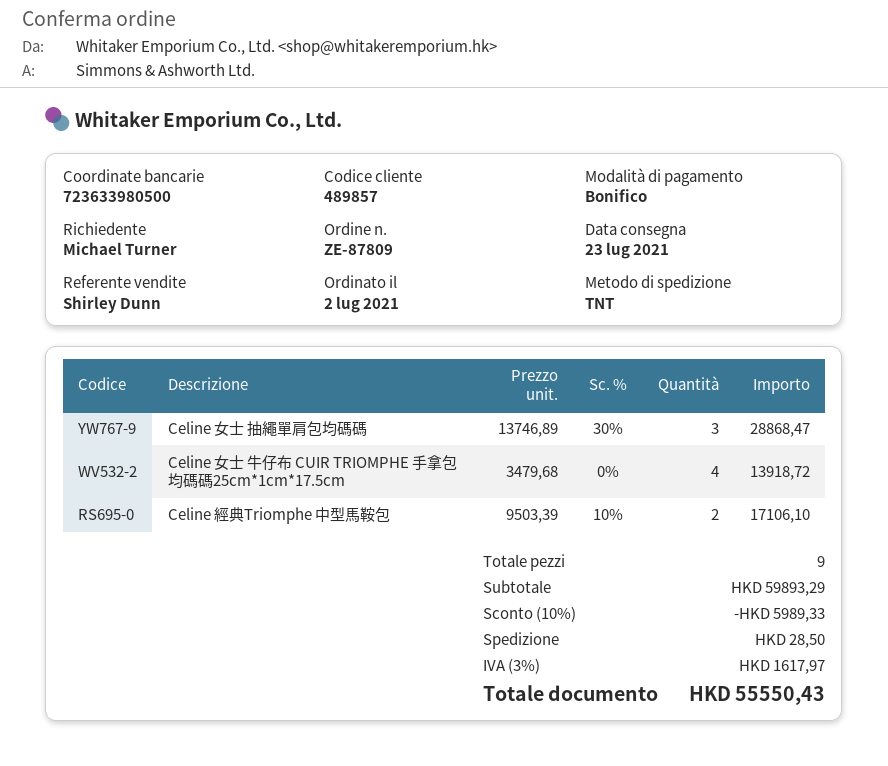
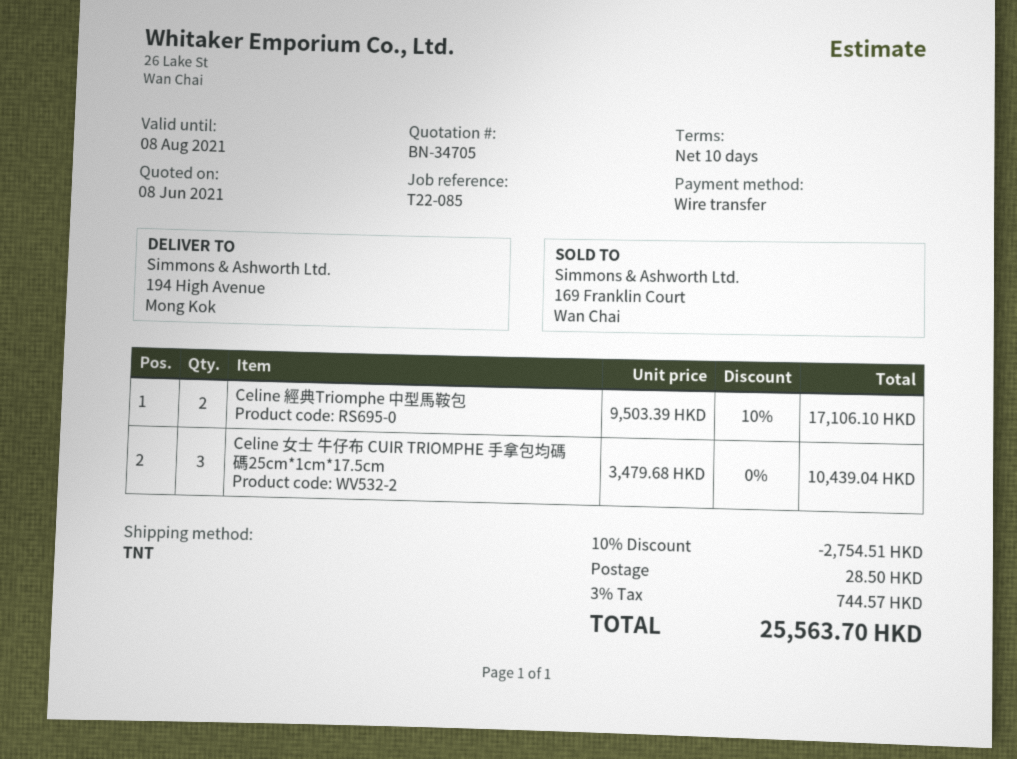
Celine 女士 抽繩單肩包均碼碼: 3 x 13746.89 - 30% = 28868.47 -> none
Celine 女士 牛仔布 CUIR TRIOMPHE 手拿包均碼碼25cm*1cm*17.5cm: 4 x 3479.68 = 13918.72 -> 3 x 3479.68 = 10439.04
discount: 10% = 5989.33 -> 10% = 2754.51
tax: 3% = 1617.97 -> 3% = 744.57
total: 55550.43 -> 25563.70

